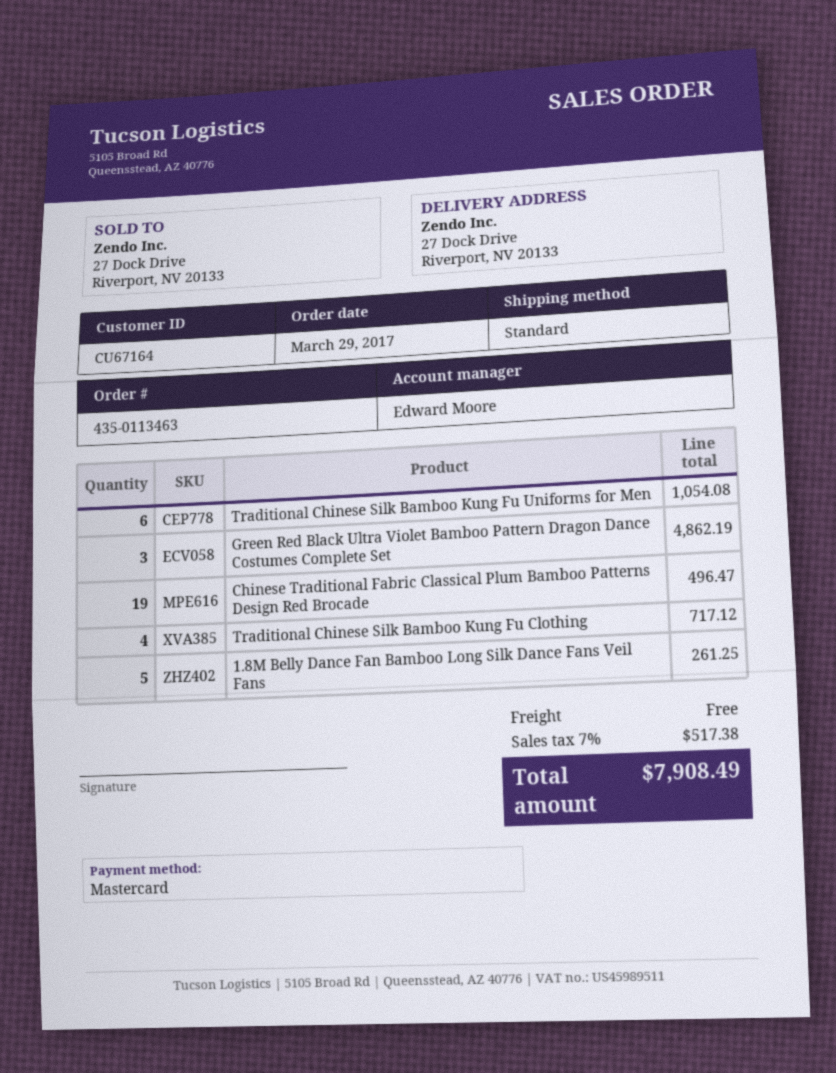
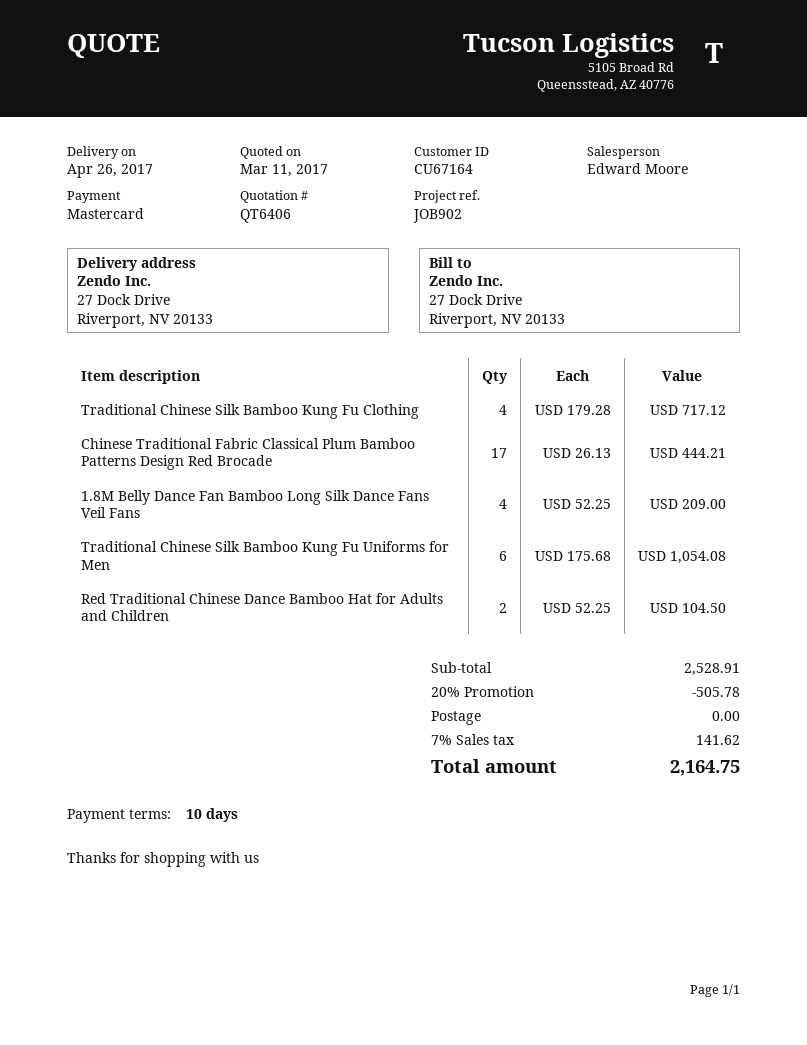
Green Red Black Ultra Violet Bamboo Pattern Dragon Dance Costumes Complete Set: 3 for 4862.19 -> none
Chinese Traditional Fabric Classical Plum Bamboo Patterns Design Red Brocade: 19 for 496.47 -> 17 for 444.21
1.8M Belly Dance Fan Bamboo Long Silk Dance Fans Veil Fans: 5 for 261.25 -> 4 for 209.00
Red Traditional Chinese Dance Bamboo Hat for Adults and Children: none -> 2 for 104.50
discount: none -> 20% = 505.78
tax: 7% = 517.38 -> 7% = 141.62
total: 7908.49 -> 2164.75

